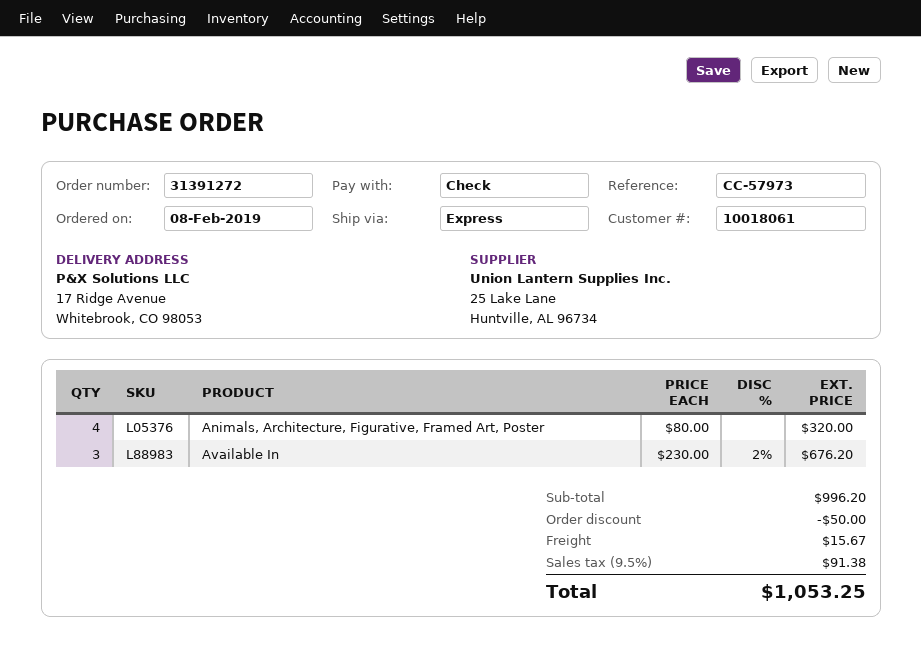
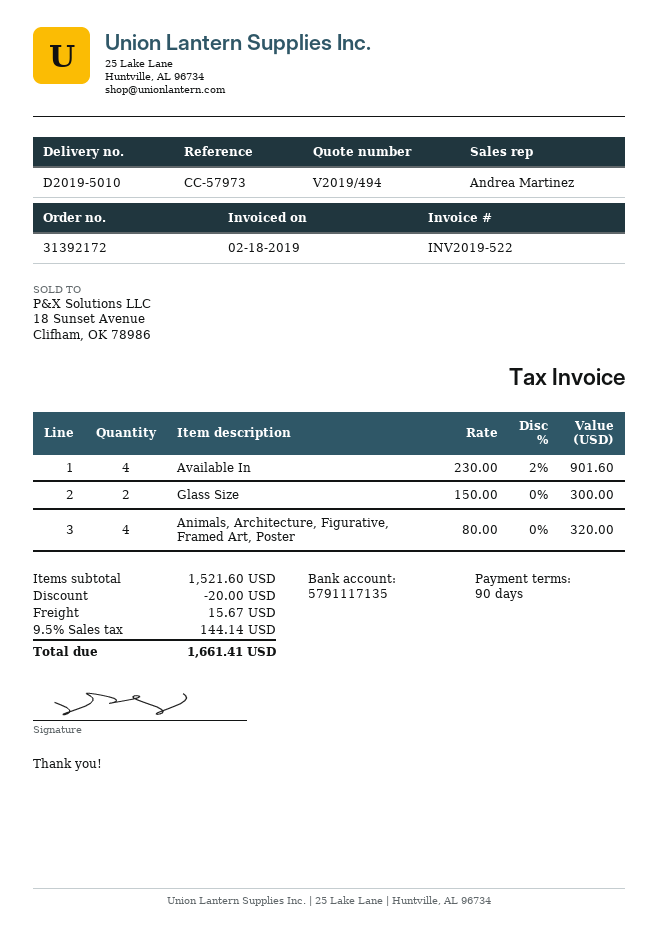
order number: 31391272 -> 31392172
Available In: 3 x 230.00 - 2% = 676.20 -> 4 x 230.00 - 2% = 901.60
Glass Size: none -> 2 x 150.00 = 300.00
subtotal: 996.20 -> 1521.60
discount: 50.00 -> 20.00
tax: 9.5% = 91.38 -> 9.5% = 144.14
total: 1053.25 -> 1661.41

